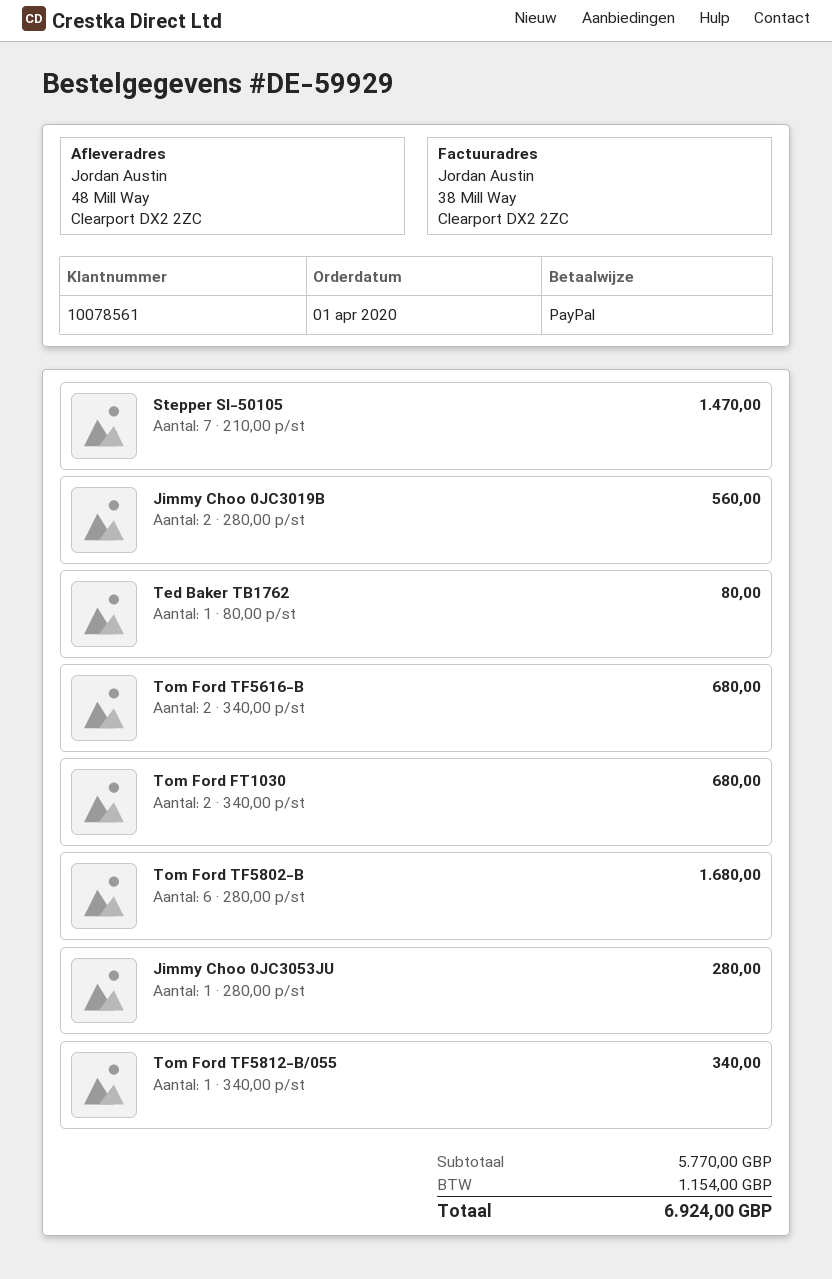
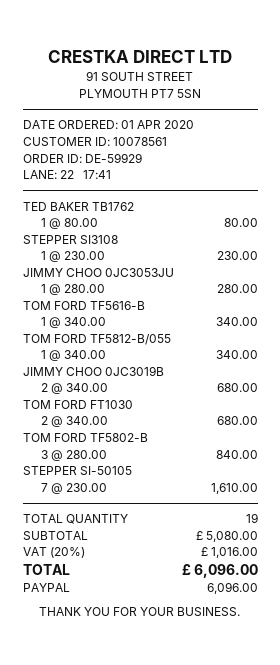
Stepper SI-50105: 7 x 210.00 = 1470.00 -> 7 x 230.00 = 1610.00
Jimmy Choo 0JC3019B: 2 x 280.00 = 560.00 -> 2 x 340.00 = 680.00
Tom Ford TF5616-B: 2 x 340.00 = 680.00 -> 1 x 340.00 = 340.00
Tom Ford TF5802-B: 6 x 280.00 = 1680.00 -> 3 x 280.00 = 840.00
STEPPER SI3108: none -> 1 x 230.00 = 230.00
subtotal: 5770.00 -> 5080.00
tax: 1154.00 -> 1016.00
total: 6924.00 -> 6096.00

